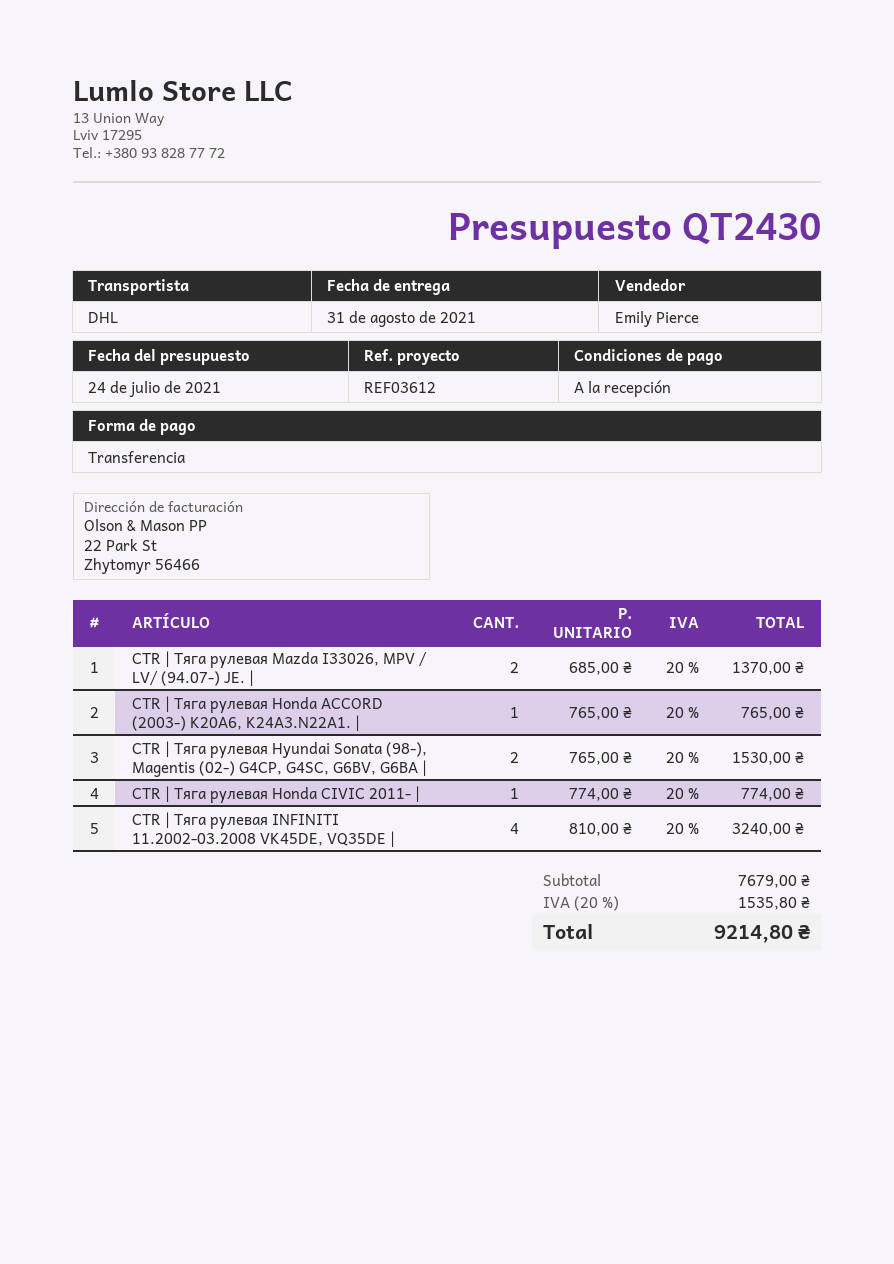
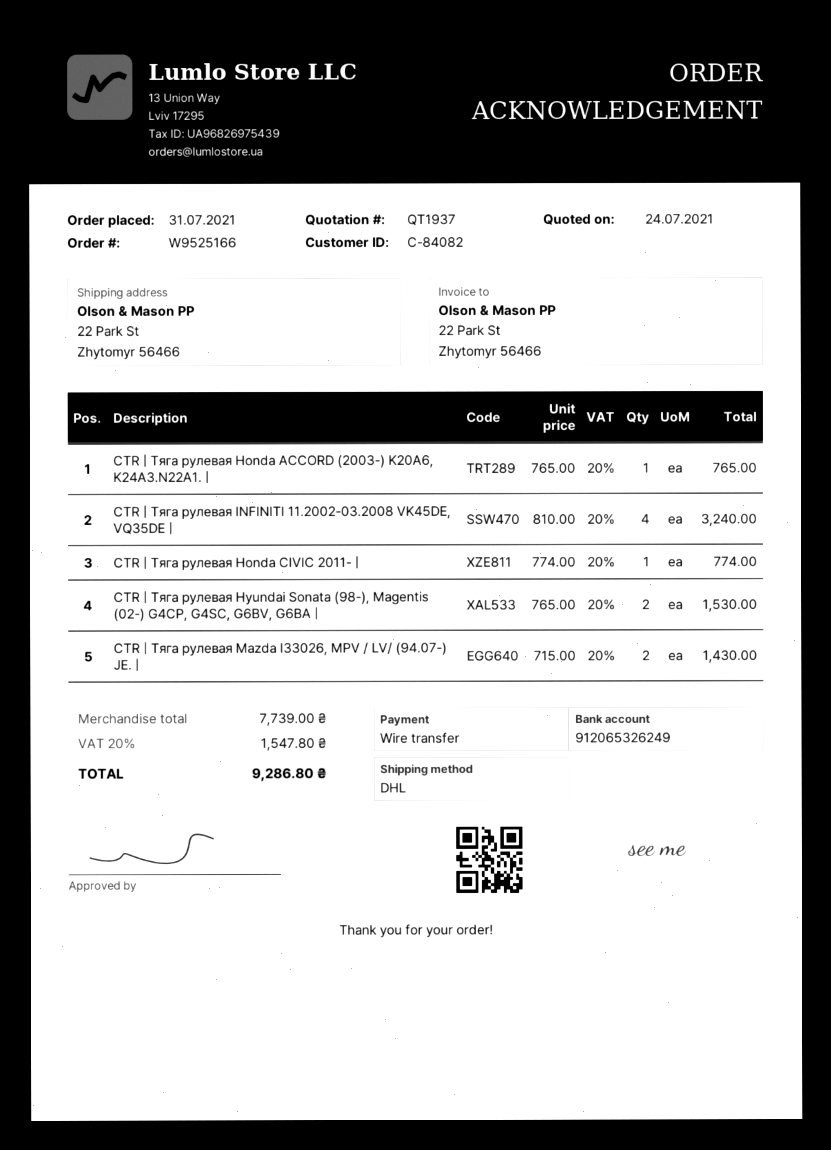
quote number: QT2430 -> QT1937
CTR | Тяга рулевая Mazda I33026, MPV / LV/ (94.07-) JE. |: 2 x 685.00 = 1370.00 -> 2 x 715.00 = 1430.00
subtotal: 7679.00 -> 7739.00
tax: 20% = 1535.80 -> 20% = 1547.80
total: 9214.80 -> 9286.80

